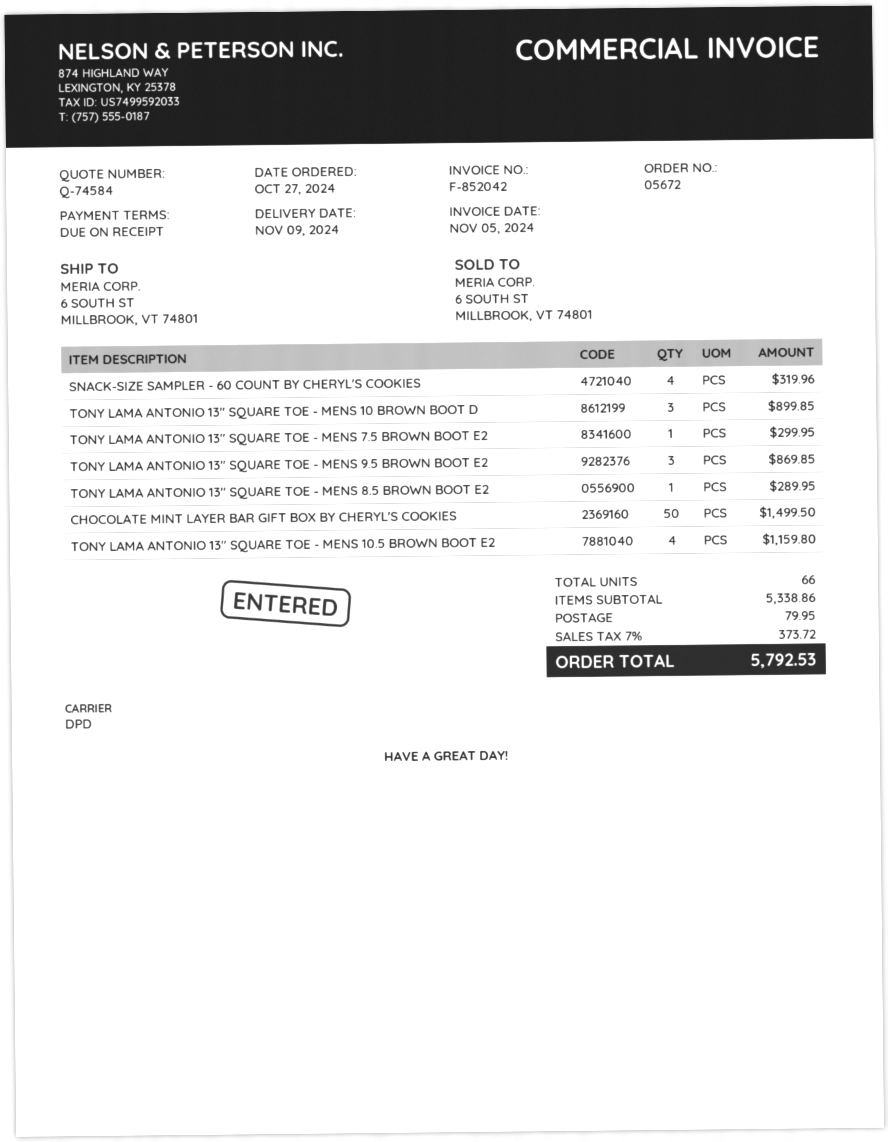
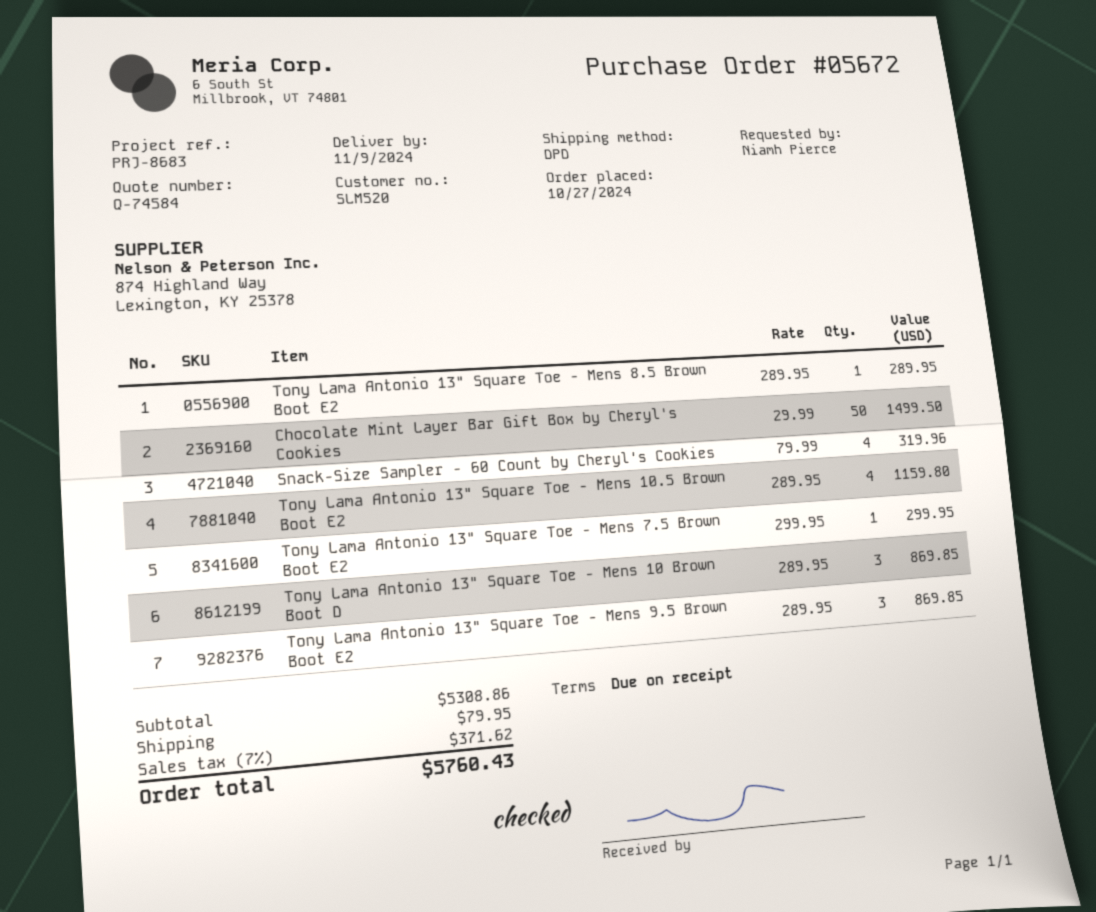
TONY LAMA ANTONIO 13" SQUARE TOE - MENS 10 BROWN BOOT D: 3 for 899.85 -> 3 for 869.85
subtotal: 5338.86 -> 5308.86
tax: 7% = 373.72 -> 7% = 371.62
total: 5792.53 -> 5760.43

